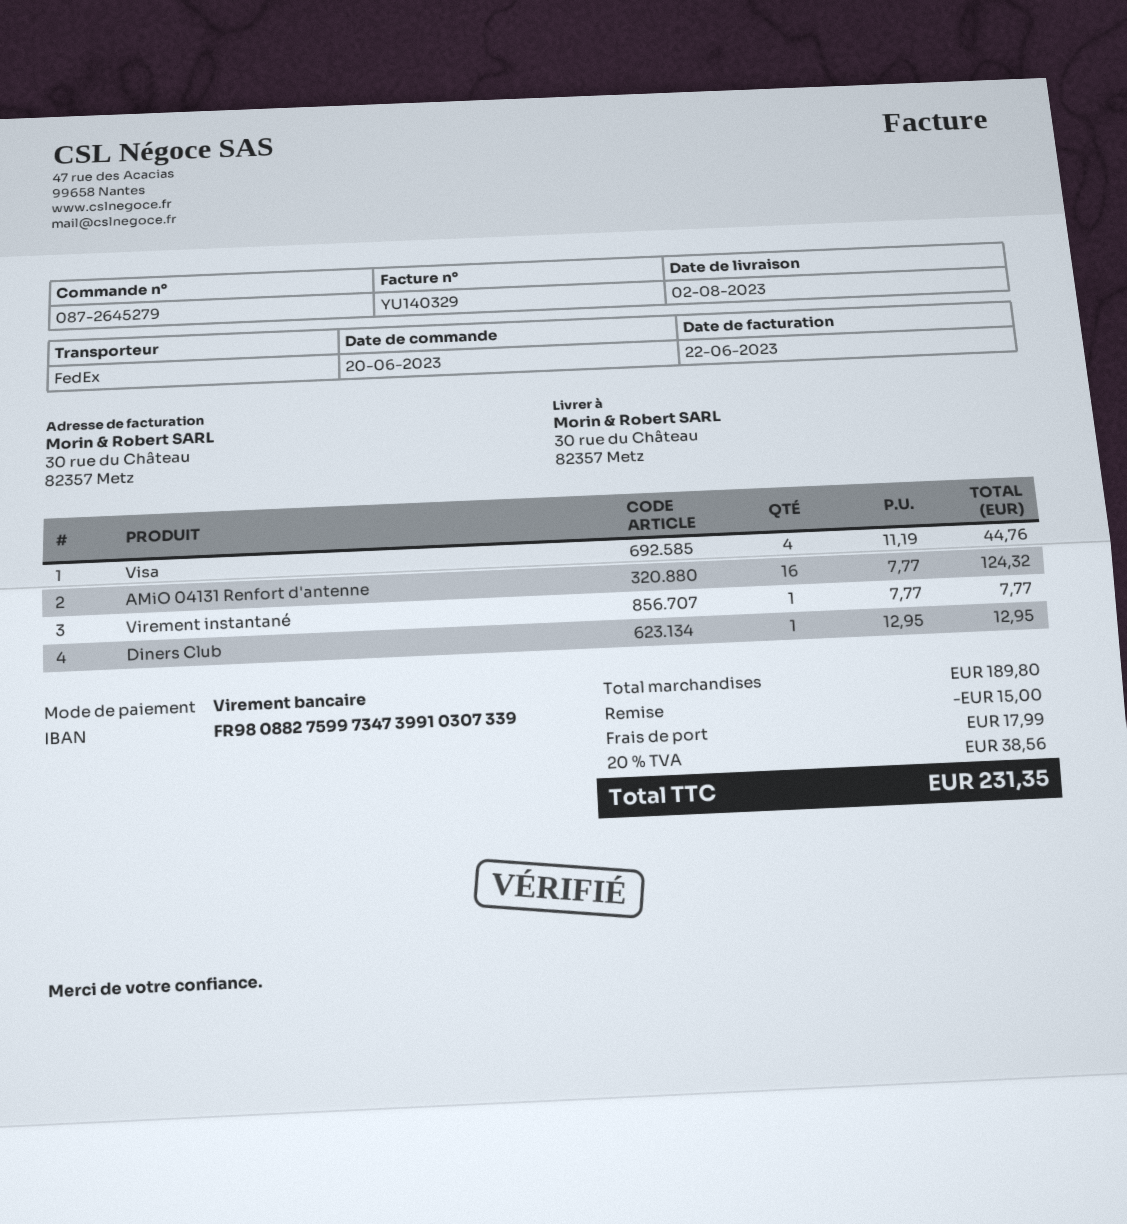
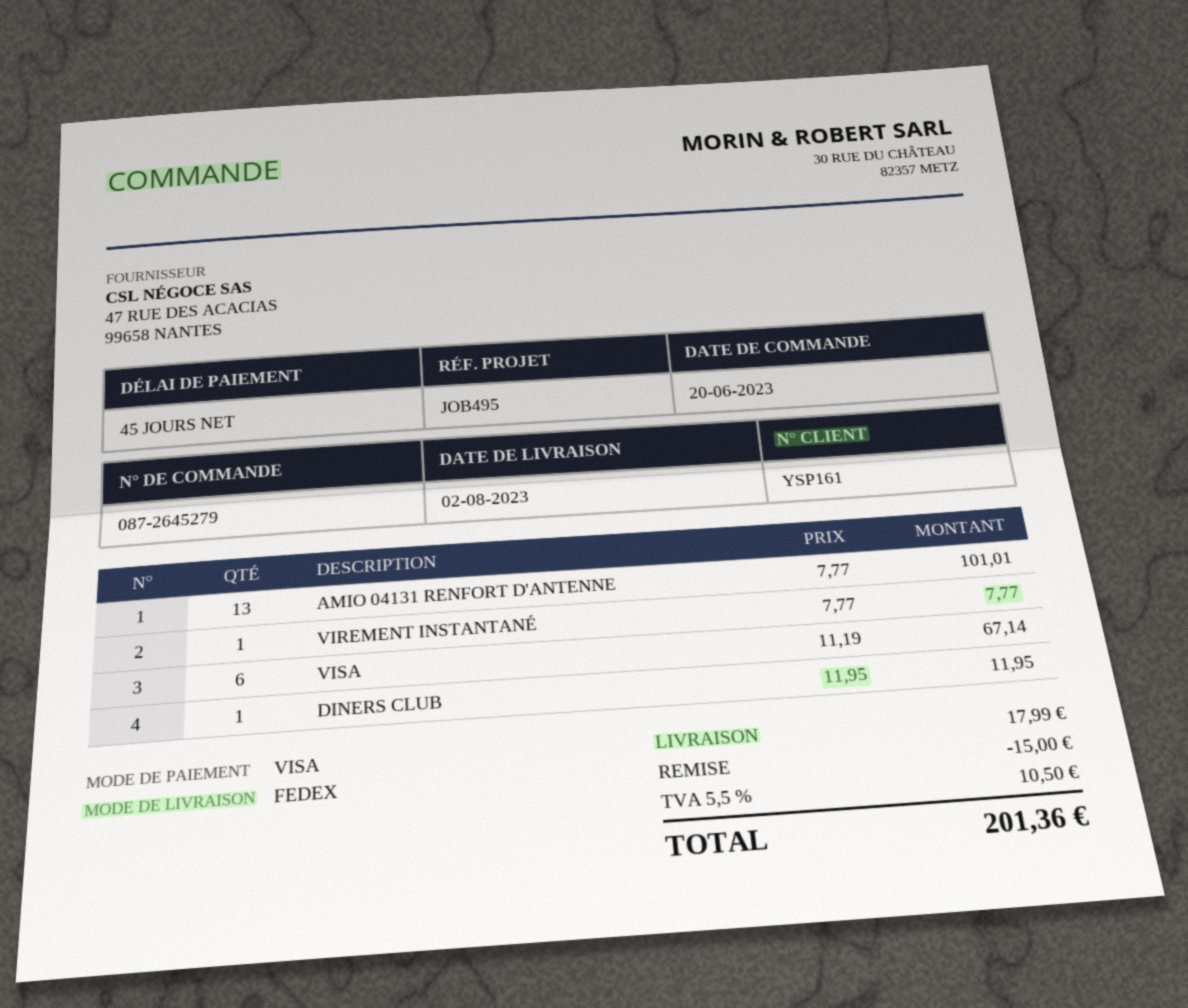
payment method: bank transfer -> Visa
Visa: 4 x 11.19 = 44.76 -> 6 x 11.19 = 67.14
AMiO 04131 Renfort d'antenne: 16 x 7.77 = 124.32 -> 13 x 7.77 = 101.01
Diners Club: 1 x 12.95 = 12.95 -> 1 x 11.95 = 11.95
tax: 20% = 38.56 -> 5.5% = 10.50
total: 231.35 -> 201.36

